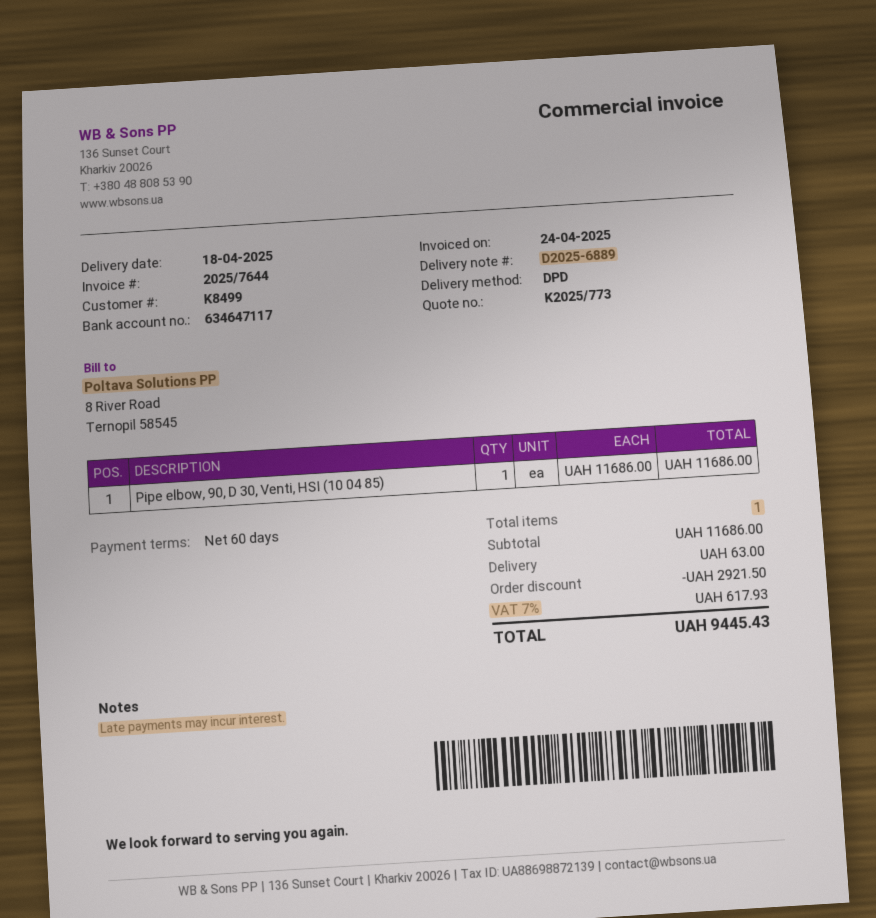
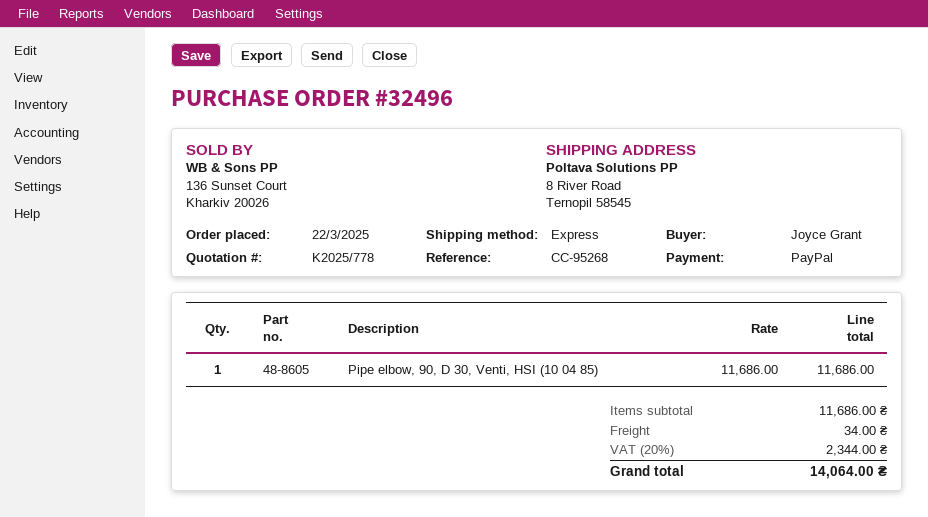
quote number: K2025/773 -> K2025/778
shipping method: DPD -> express
discount: 2921.50 -> none
shipping: 63.00 -> 34.00
tax: 7% = 617.93 -> 20% = 2344.00
total: 9445.43 -> 14064.00

